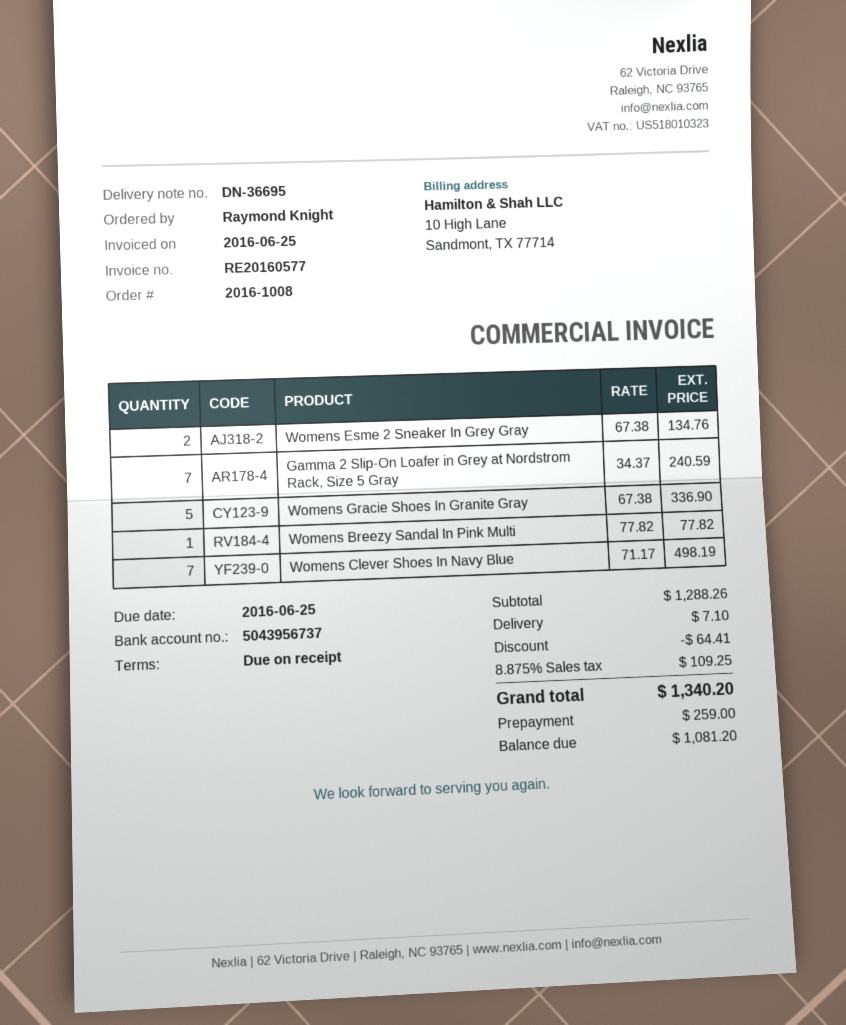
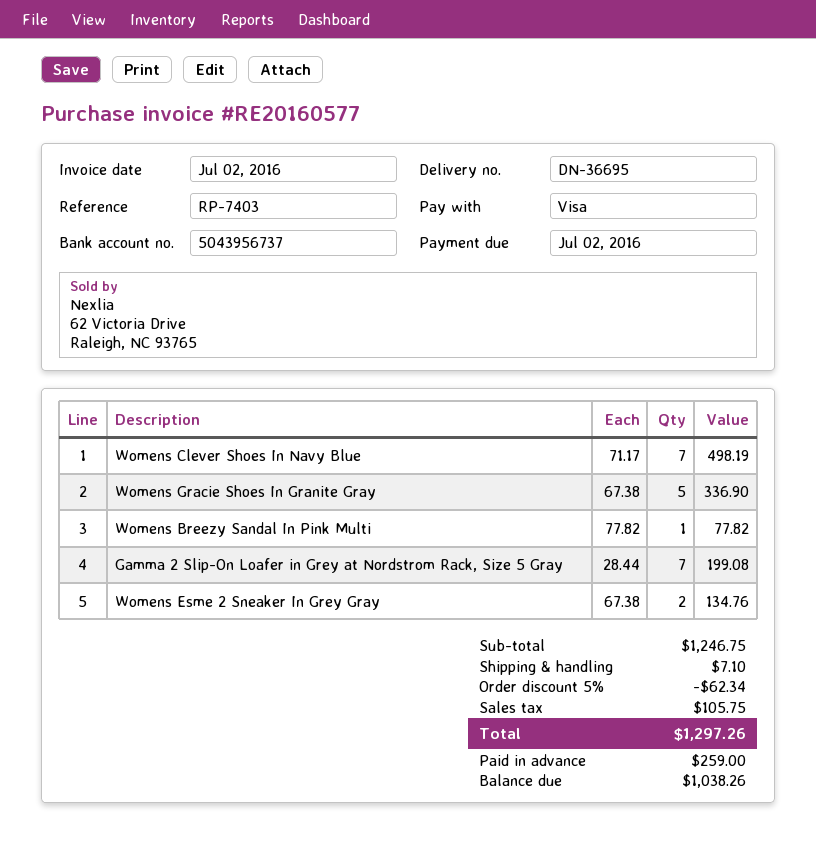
invoice date: 2016-06-25 -> 2016-07-02
due date: 2016-06-25 -> 2016-07-02
Gamma 2 Slip-On Loafer in Grey at Nordstrom Rack, Size 5 Gray: 7 x 34.37 = 240.59 -> 7 x 28.44 = 199.08
subtotal: 1288.26 -> 1246.75
discount: 64.41 -> 62.34
tax: 109.25 -> 105.75
total: 1340.20 -> 1297.26
balance: 1081.20 -> 1038.26

